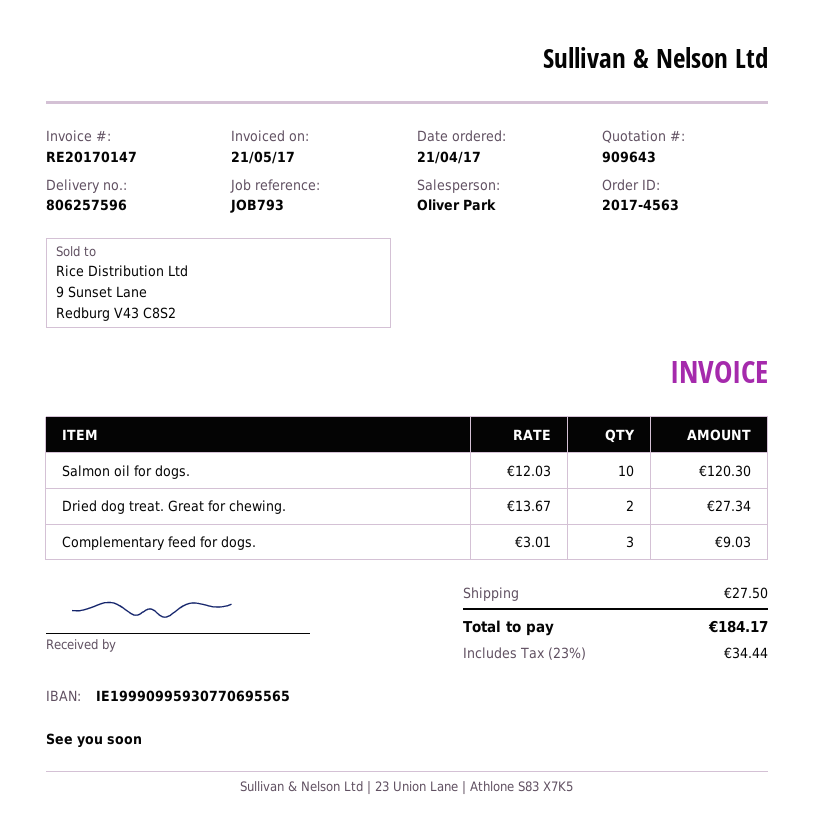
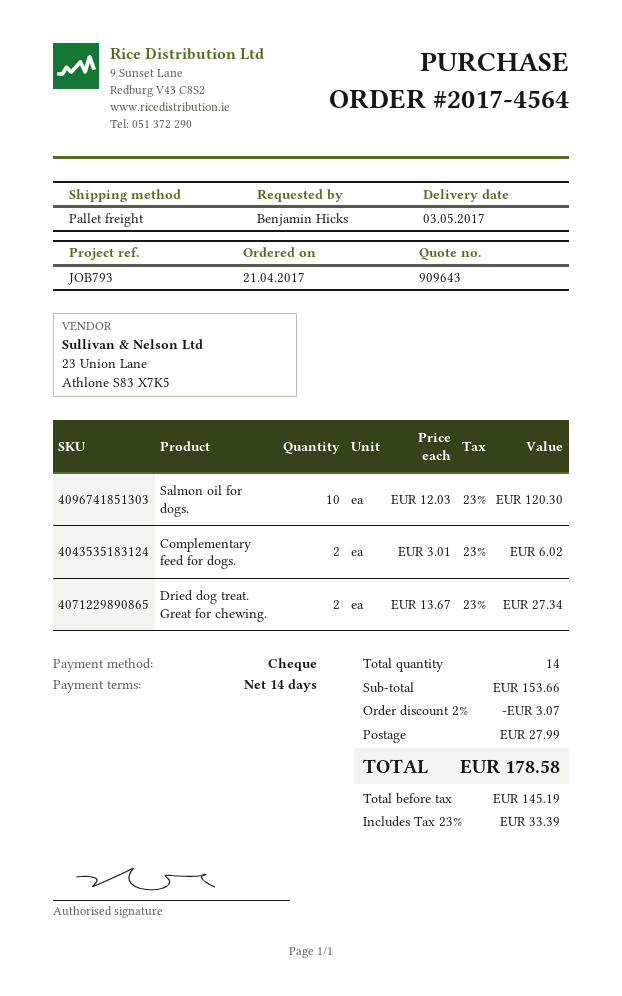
order number: 2017-4563 -> 2017-4564
Complementary feed for dogs.: 3 x 3.01 = 9.03 -> 2 x 3.01 = 6.02
discount: none -> 2% = 3.07
shipping: 27.50 -> 27.99
tax: 23% = 34.44 -> 23% = 33.39
total: 184.17 -> 178.58

